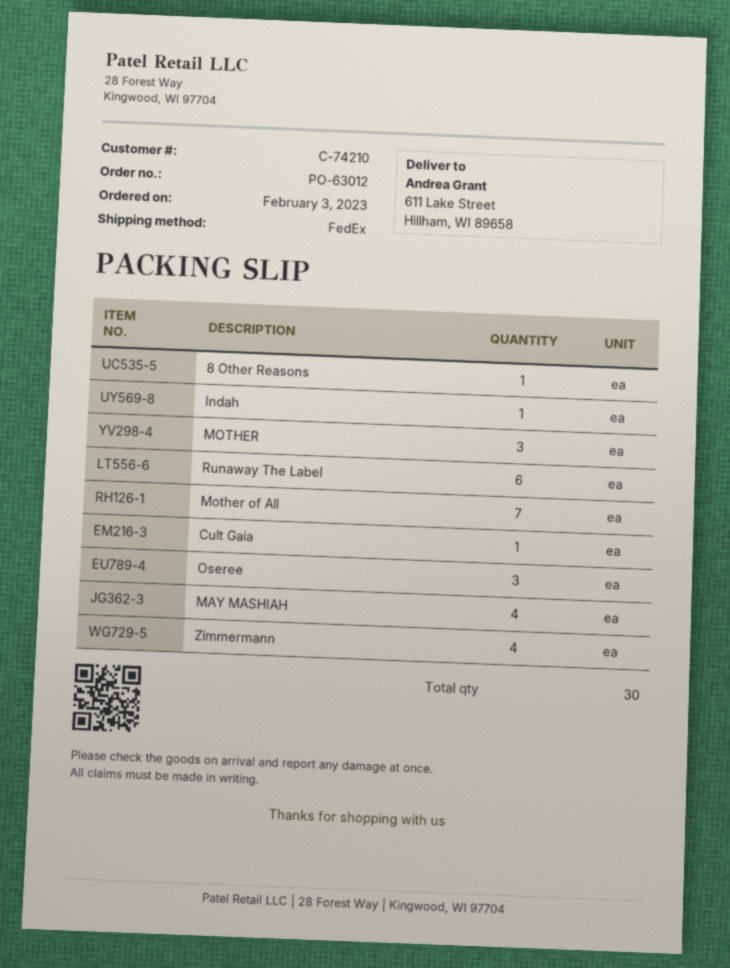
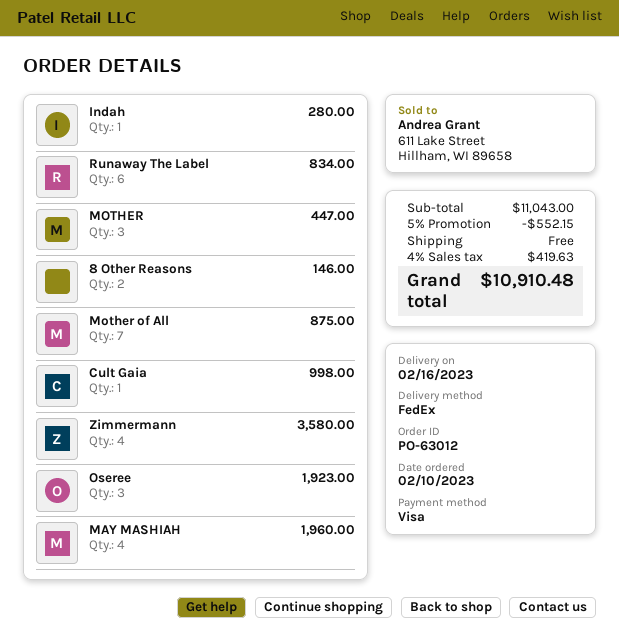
order date: 2023-02-03 -> 2023-02-10
8 Other Reasons: 1 -> 2

